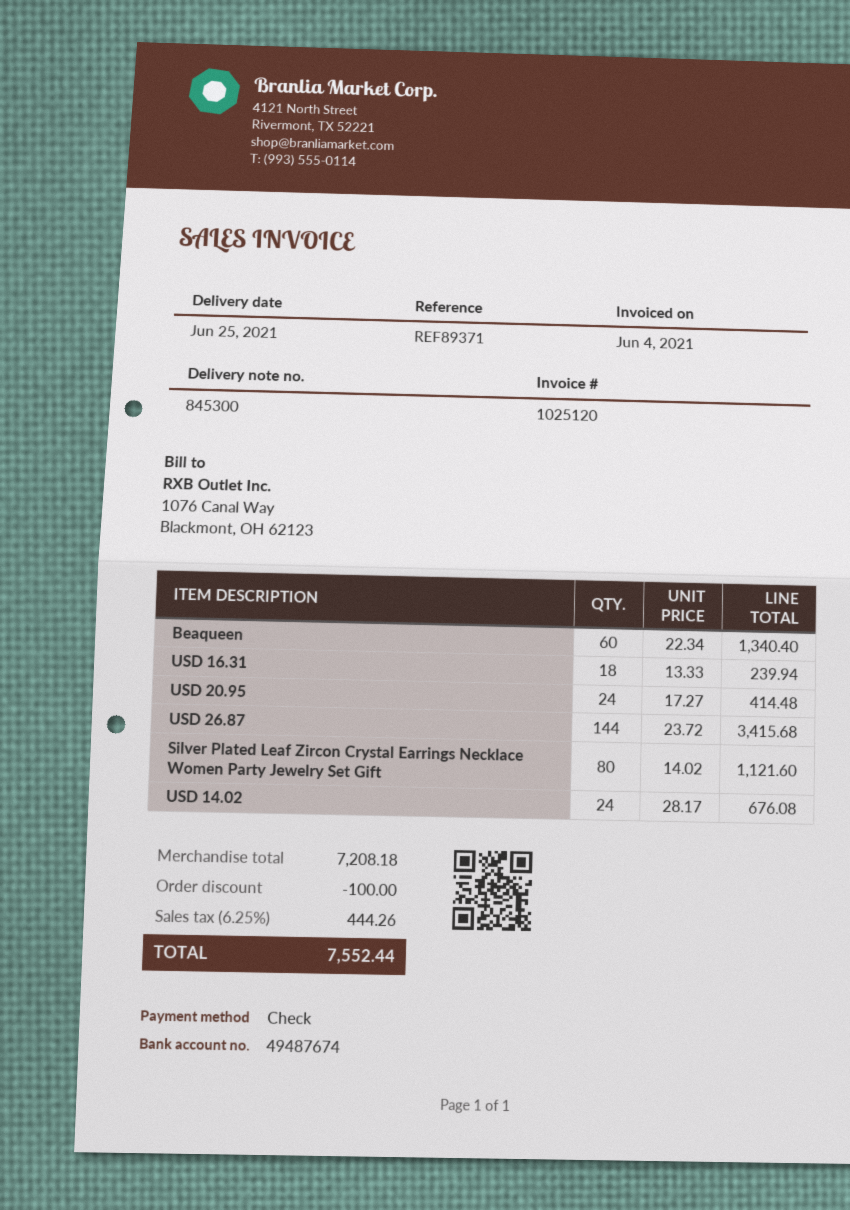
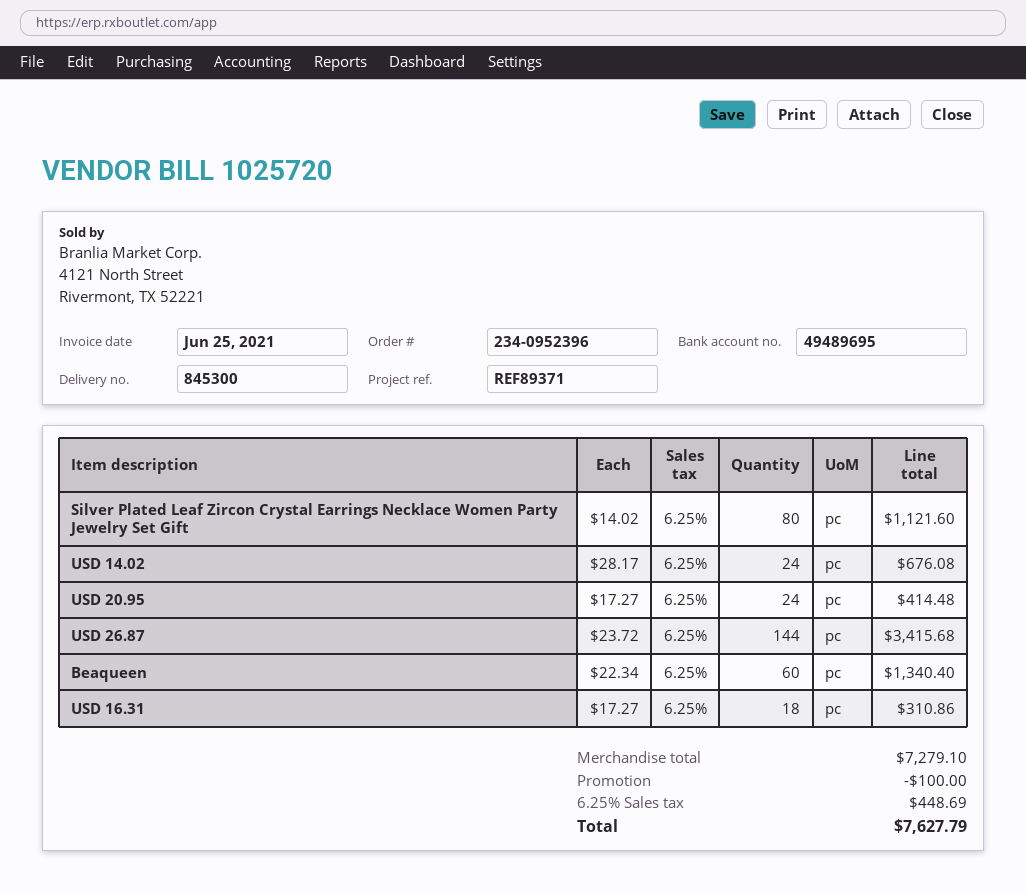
invoice number: 1025120 -> 1025720
invoice date: 2021-06-04 -> 2021-06-25
bank account: 49487674 -> 49489695
USD 16.31: 18 x 13.33 = 239.94 -> 18 x 17.27 = 310.86
subtotal: 7208.18 -> 7279.10
tax: 6.25% = 444.26 -> 6.25% = 448.69
total: 7552.44 -> 7627.79

